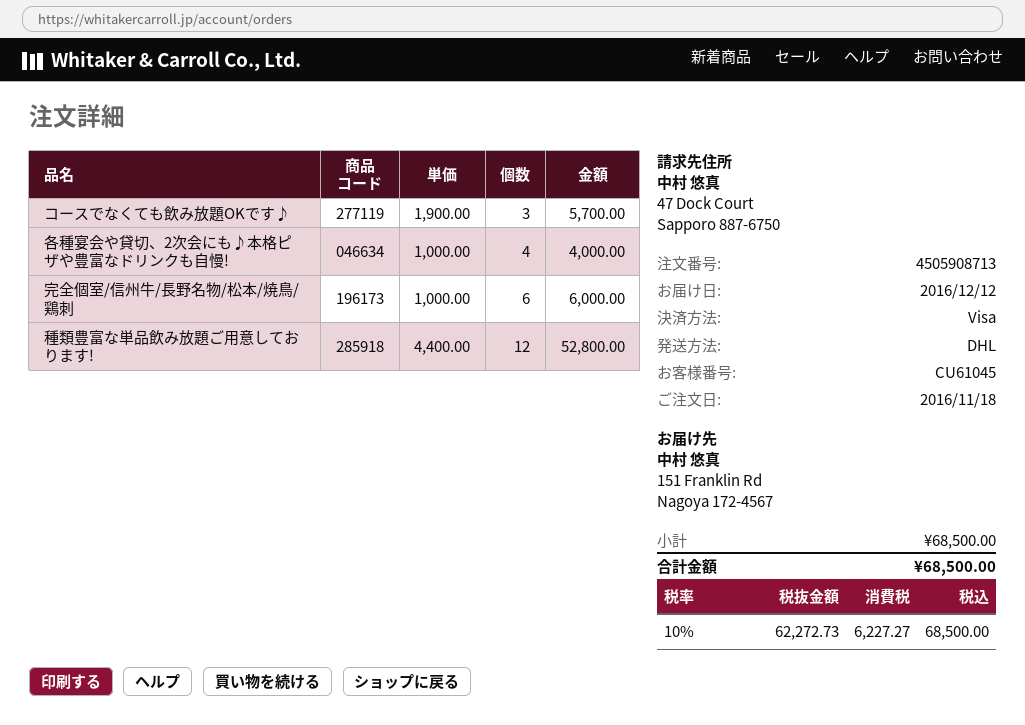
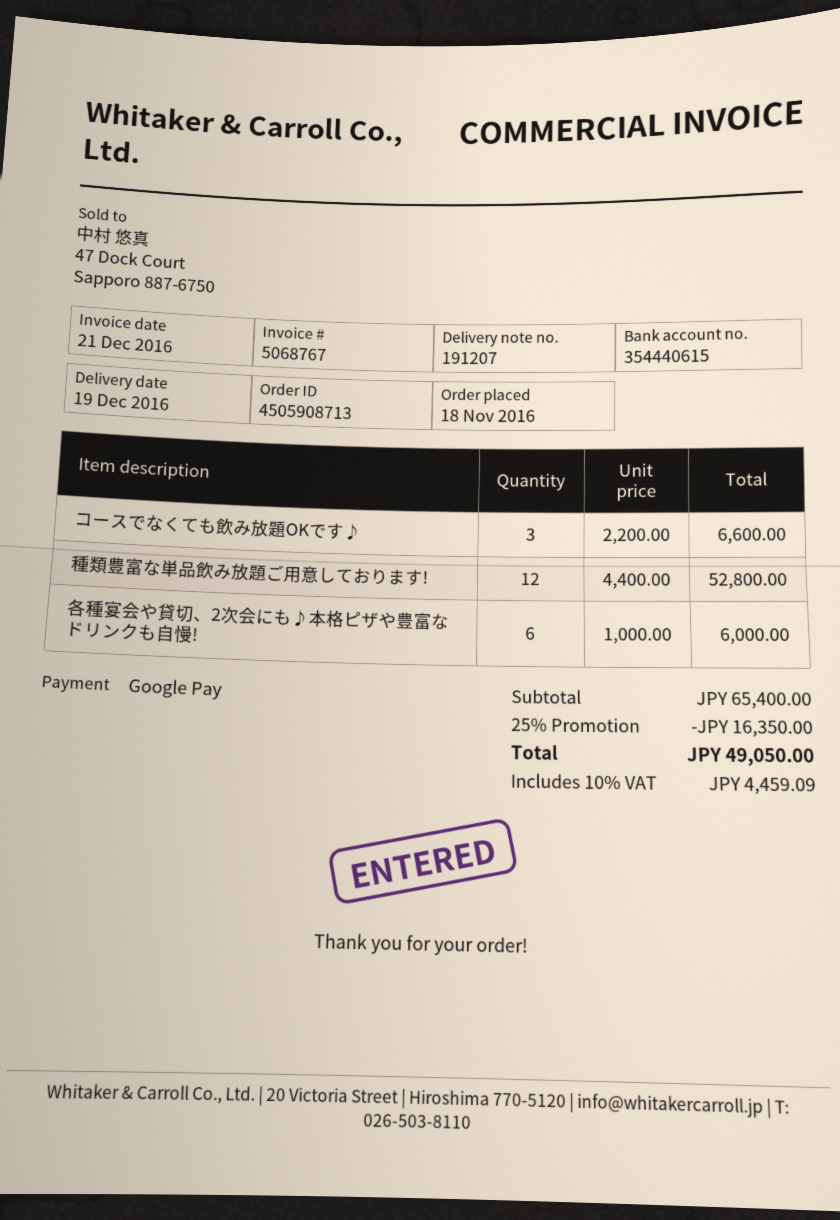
delivery date: 2016-12-12 -> 2016-12-19
payment method: Visa -> Google Pay
コースでなくても飲み放題OKです♪: 3 x 1900.00 = 5700.00 -> 3 x 2200.00 = 6600.00
各種宴会や貸切、2次会にも♪本格ピザや豊富なドリンクも自慢!: 4 x 1000.00 = 4000.00 -> 6 x 1000.00 = 6000.00
完全個室/信州牛/長野名物/松本/焼鳥/鶏刺: 6 x 1000.00 = 6000.00 -> none
subtotal: 68500.00 -> 65400.00
discount: none -> 25% = 16350.00
tax: 10% = 6227.27 -> 10% = 4459.09
total: 68500.00 -> 49050.00

